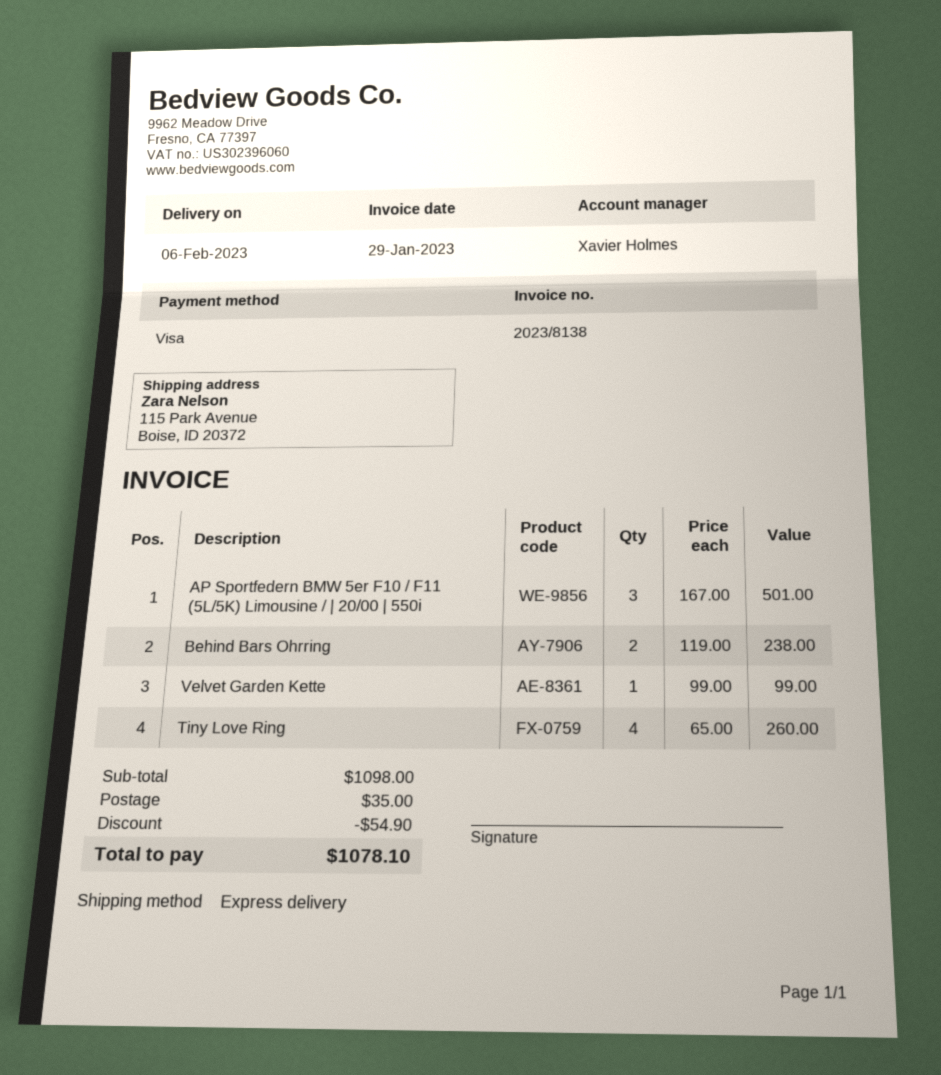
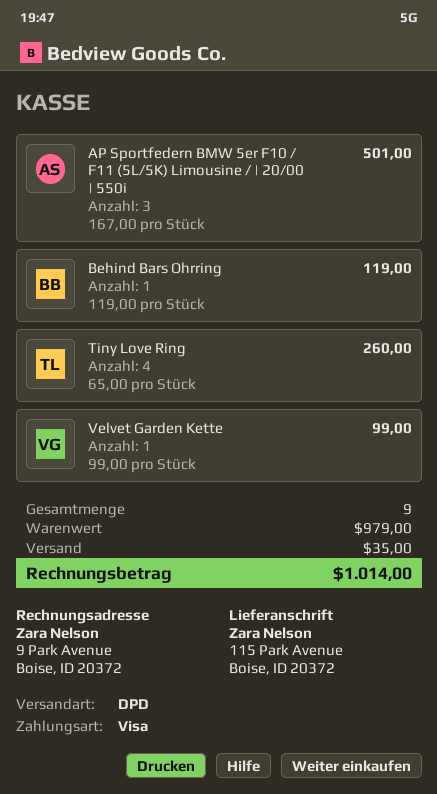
shipping method: express -> DPD
Behind Bars Ohrring: 2 x 119.00 = 238.00 -> 1 x 119.00 = 119.00
subtotal: 1098.00 -> 979.00
discount: 54.90 -> none
total: 1078.10 -> 1014.00

